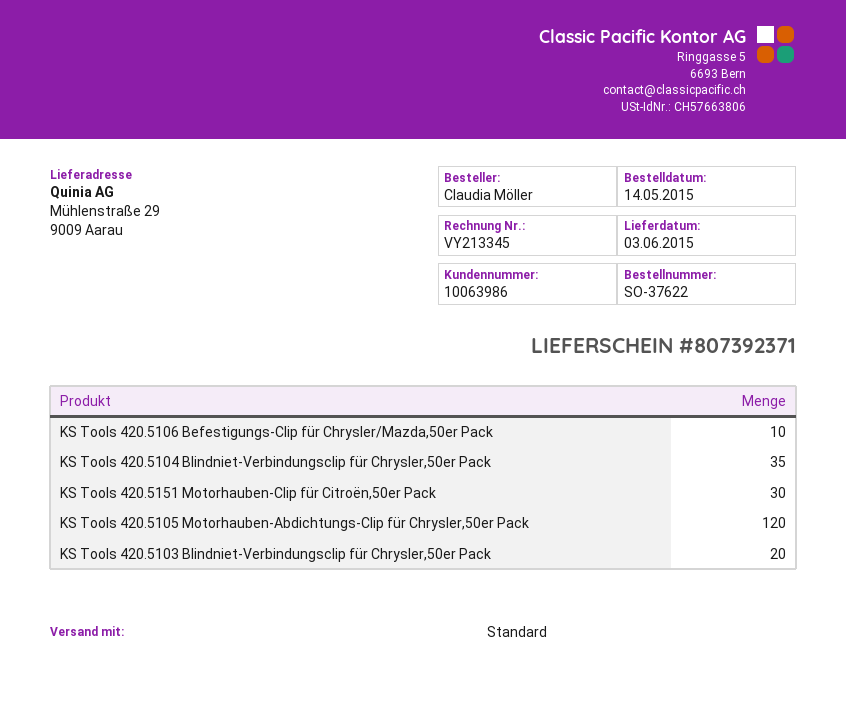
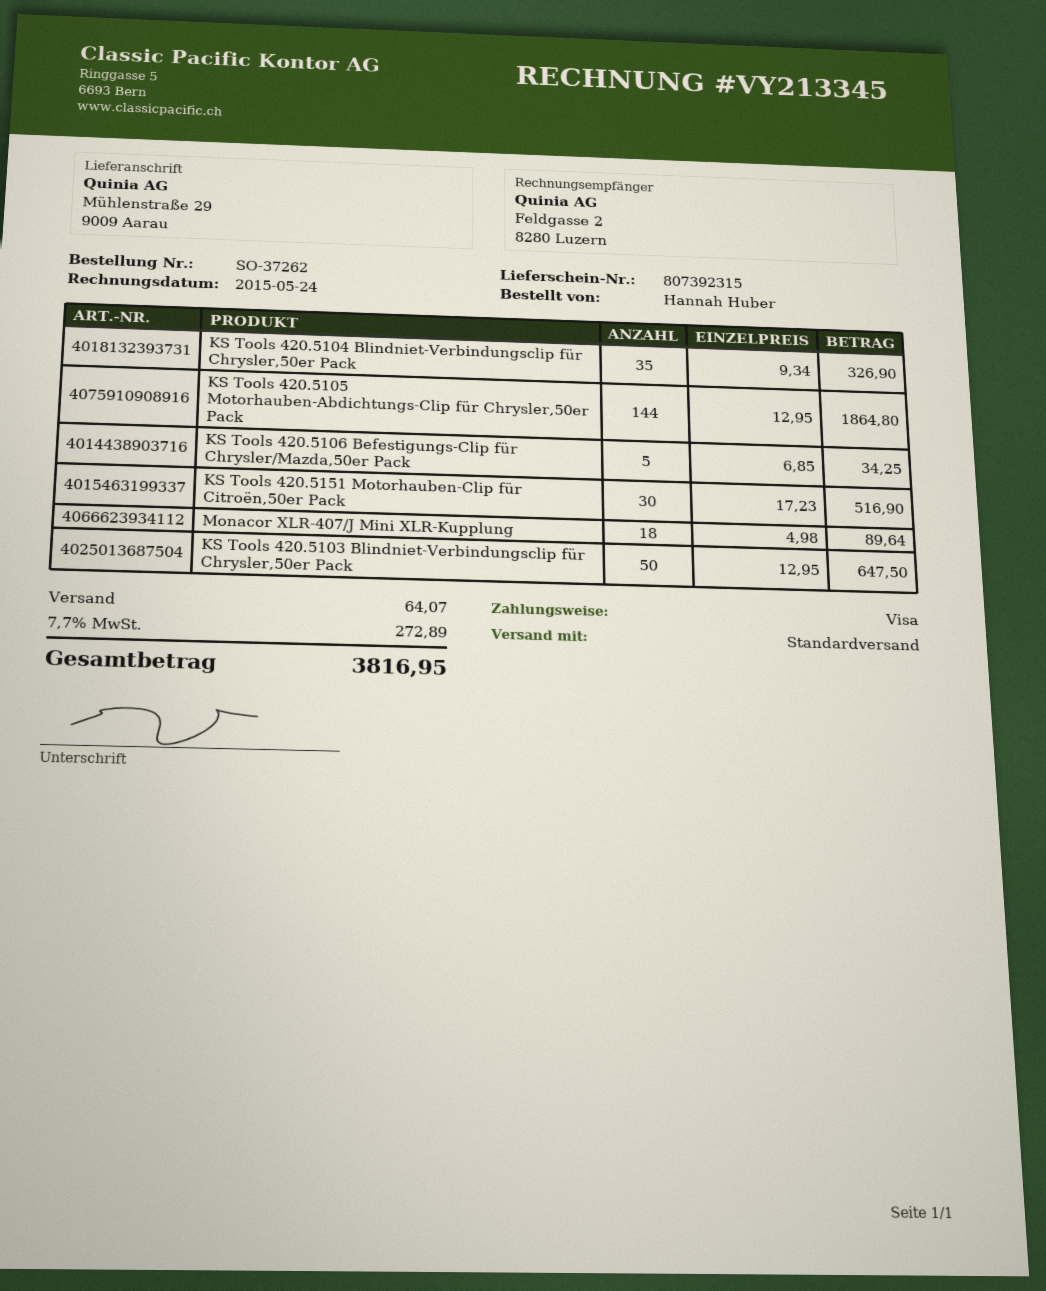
order number: SO-37622 -> SO-37262
delivery note number: 807392371 -> 807392315
ordered by: Claudia Möller -> Hannah Huber
KS Tools 420.5106 Befestigungs-Clip für Chrysler/Mazda,50er Pack: 10 -> 5
KS Tools 420.5105 Motorhauben-Abdichtungs-Clip für Chrysler,50er Pack: 120 -> 144
KS Tools 420.5103 Blindniet-Verbindungsclip für Chrysler,50er Pack: 20 -> 50
Monacor XLR-407/J Mini XLR-Kupplung: none -> 18

